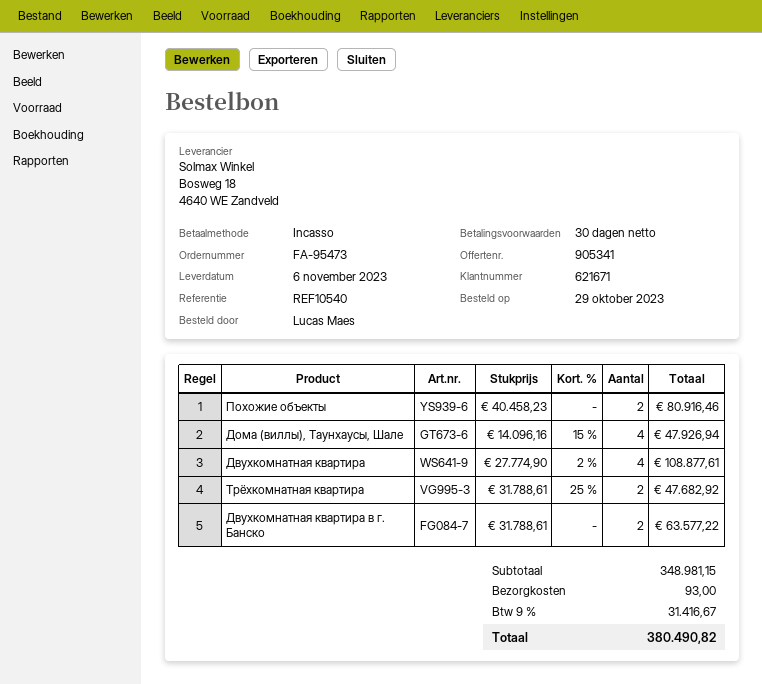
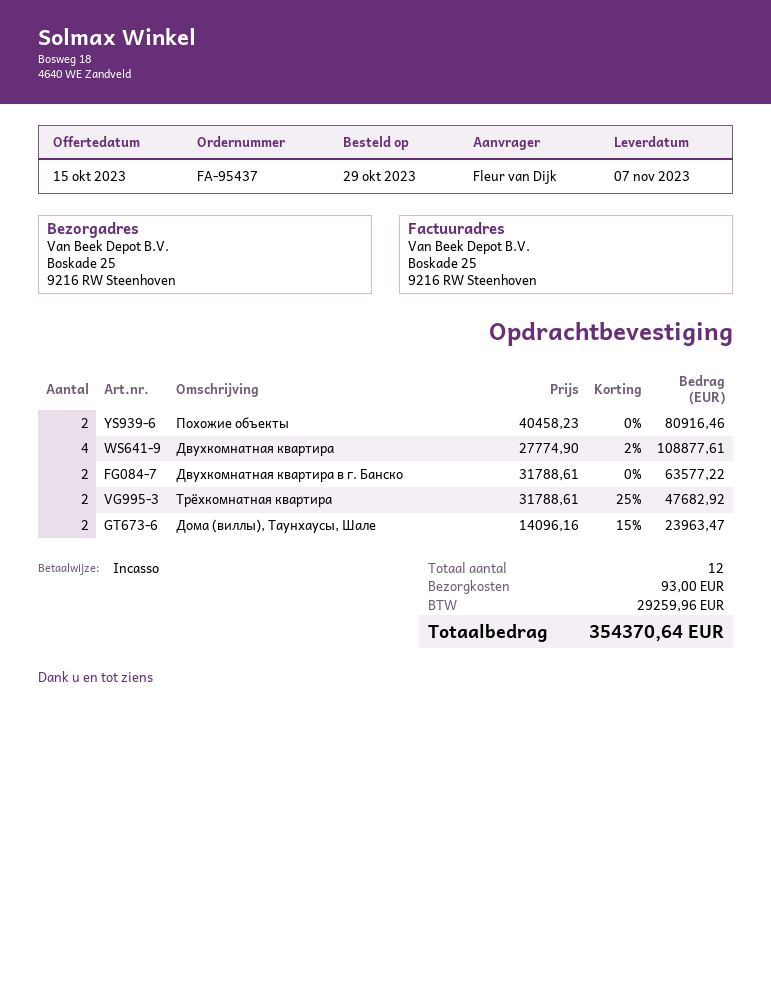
order number: FA-95473 -> FA-95437
delivery date: 2023-11-06 -> 2023-11-07
ordered by: Lucas Maes -> Fleur van Dijk
Дома (виллы), Таунхаусы, Шале: 4 x 14096.16 - 15% = 47926.94 -> 2 x 14096.16 - 15% = 23963.47
tax: 31416.67 -> 29259.96
total: 380490.82 -> 354370.64

